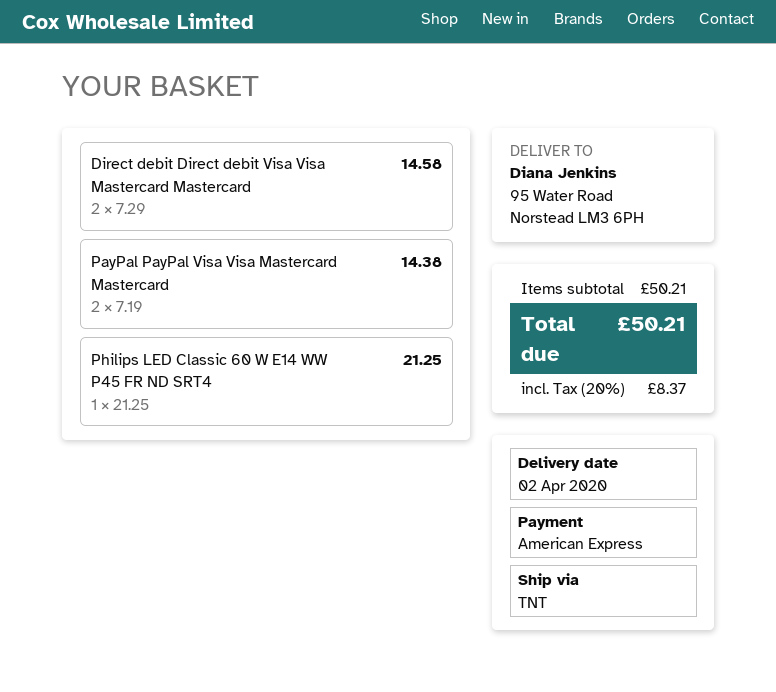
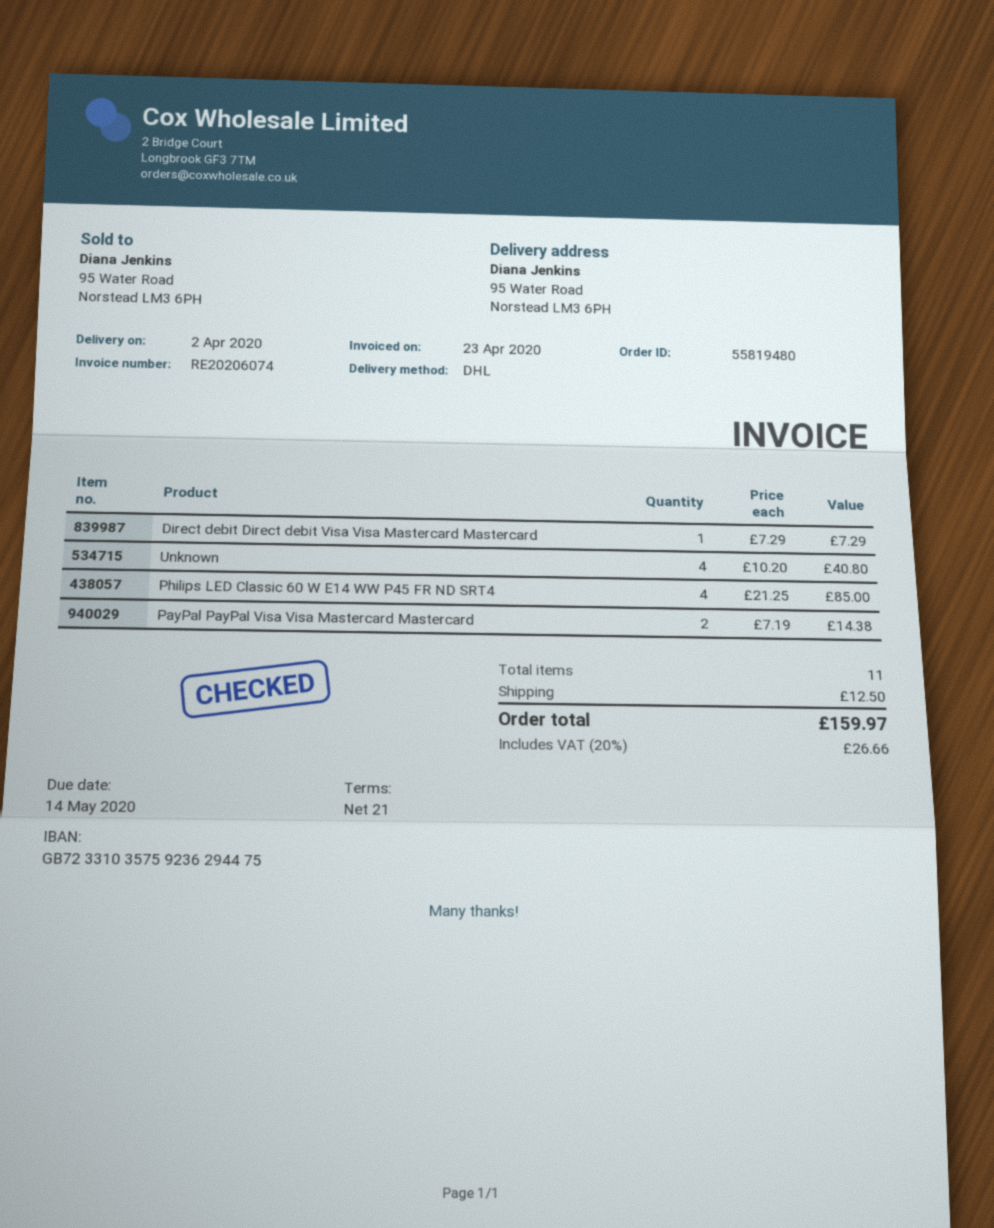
shipping method: TNT -> DHL
Direct debit Direct debit Visa Visa Mastercard Mastercard: 2 x 7.29 = 14.58 -> 1 x 7.29 = 7.29
Philips LED Classic 60 W E14 WW P45 FR ND SRT4: 1 x 21.25 = 21.25 -> 4 x 21.25 = 85.00
Unknown: none -> 4 x 10.20 = 40.80
shipping: none -> 12.50
tax: 20% = 8.37 -> 20% = 26.66
total: 50.21 -> 159.97

